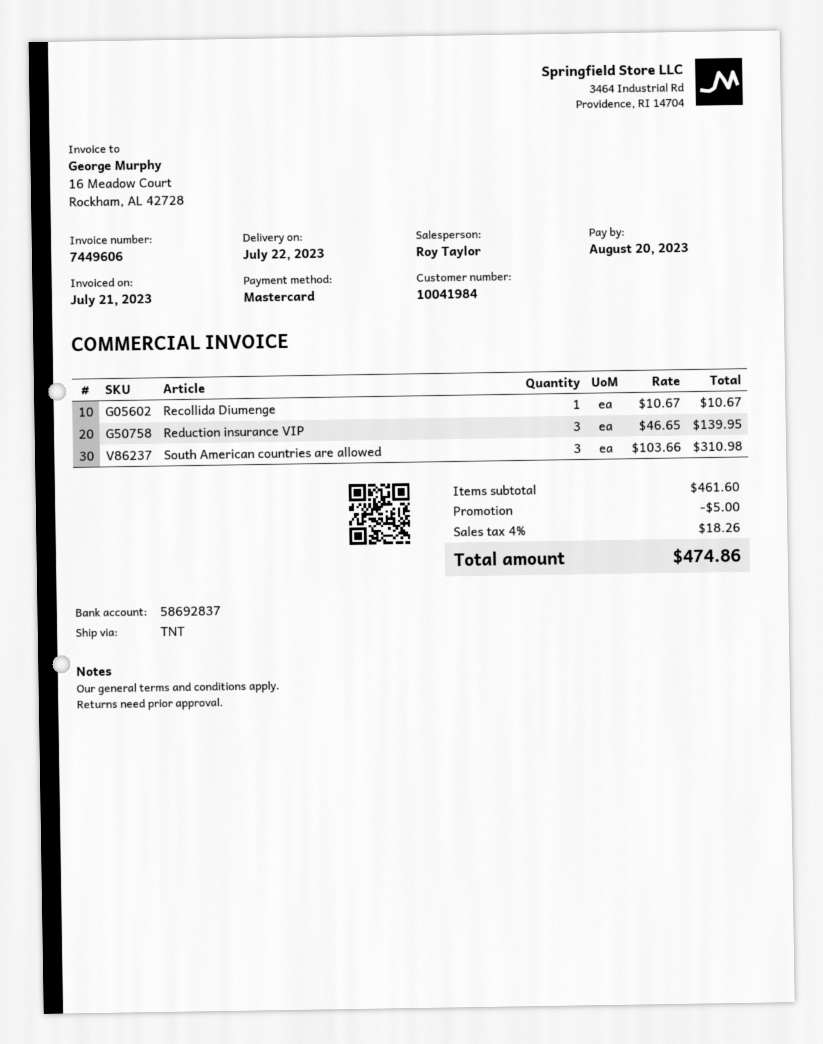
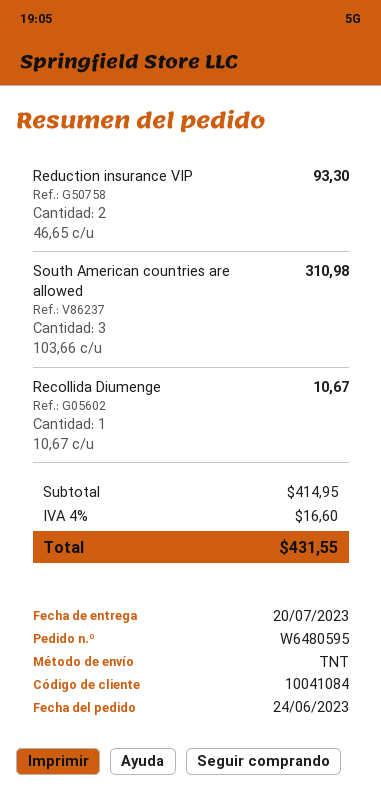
delivery date: 2023-07-22 -> 2023-07-20
customer number: 10041984 -> 10041084
Reduction insurance VIP: 3 x 46.65 = 139.95 -> 2 x 46.65 = 93.30
subtotal: 461.60 -> 414.95
discount: 5.00 -> none
tax: 4% = 18.26 -> 4% = 16.60
total: 474.86 -> 431.55

